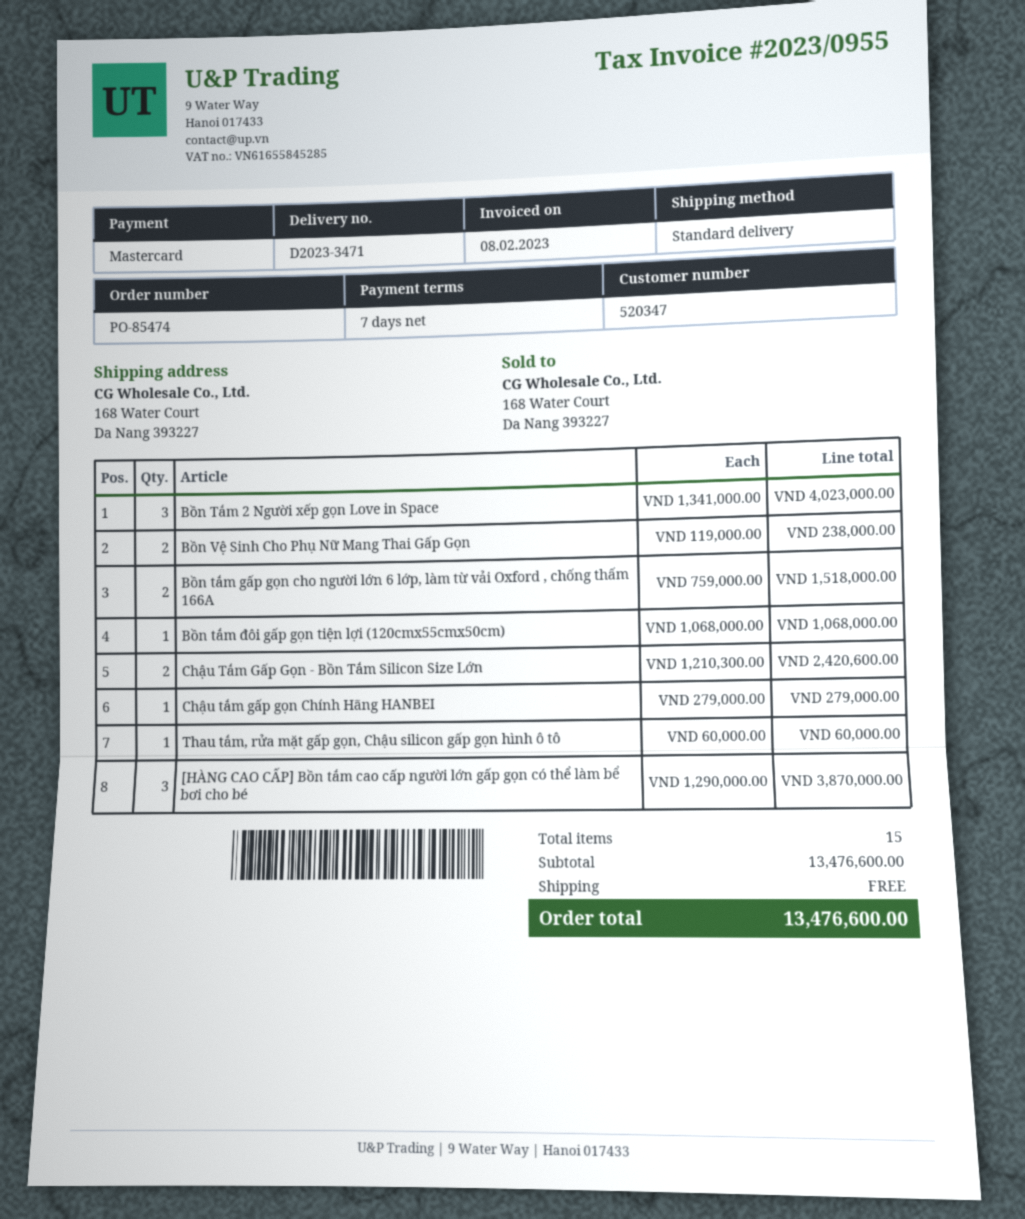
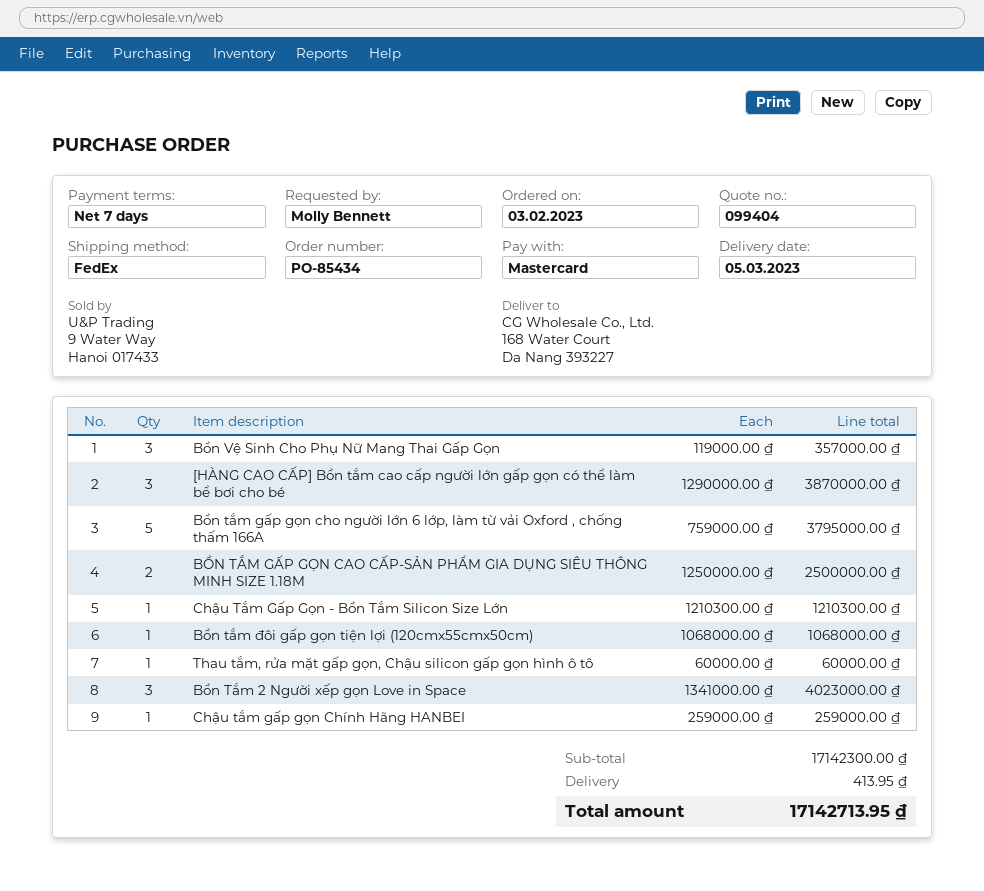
order number: PO-85474 -> PO-85434
shipping method: standard -> FedEx
Bồn Vệ Sinh Cho Phụ Nữ Mang Thai Gấp Gọn: 2 x 119000.00 = 238000.00 -> 3 x 119000.00 = 357000.00
Bồn tắm gấp gọn cho người lớn 6 lớp, làm từ vải Oxford , chống thấm 166A: 2 x 759000.00 = 1518000.00 -> 5 x 759000.00 = 3795000.00
Chậu Tắm Gấp Gọn - Bồn Tắm Silicon Size Lớn: 2 x 1210300.00 = 2420600.00 -> 1 x 1210300.00 = 1210300.00
Chậu tắm gấp gọn Chính Hãng HANBEI: 1 x 279000.00 = 279000.00 -> 1 x 259000.00 = 259000.00
BỒN TẮM GẤP GỌN CAO CẤP-SẢN PHẨM GIA DỤNG SIÊU THÔNG MINH SIZE 1.18M: none -> 2 x 1250000.00 = 2500000.00
subtotal: 13476600.00 -> 17142300.00
shipping: 0.00 -> 413.95
total: 13476600.00 -> 17142713.95

